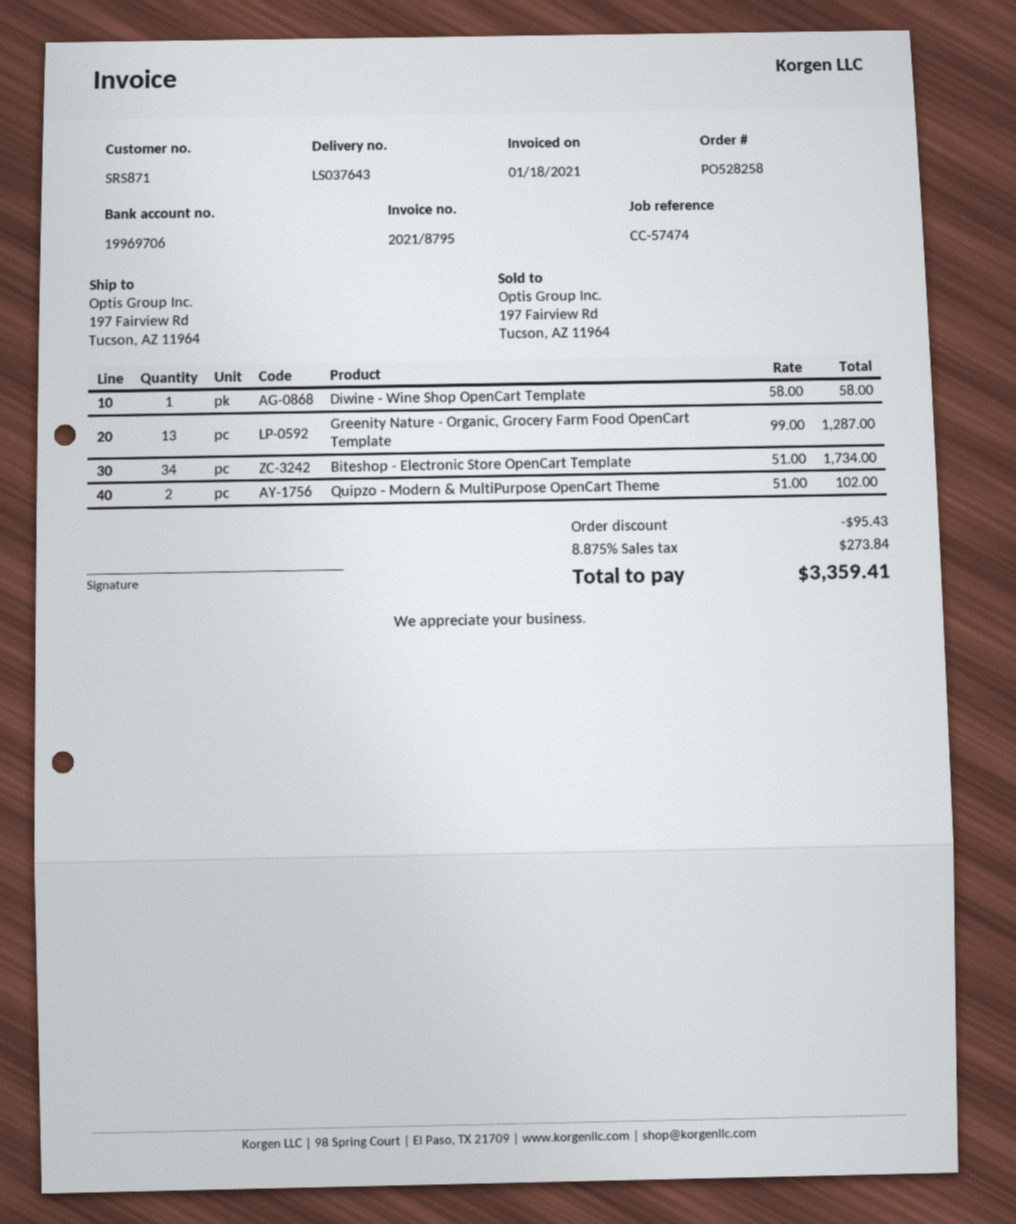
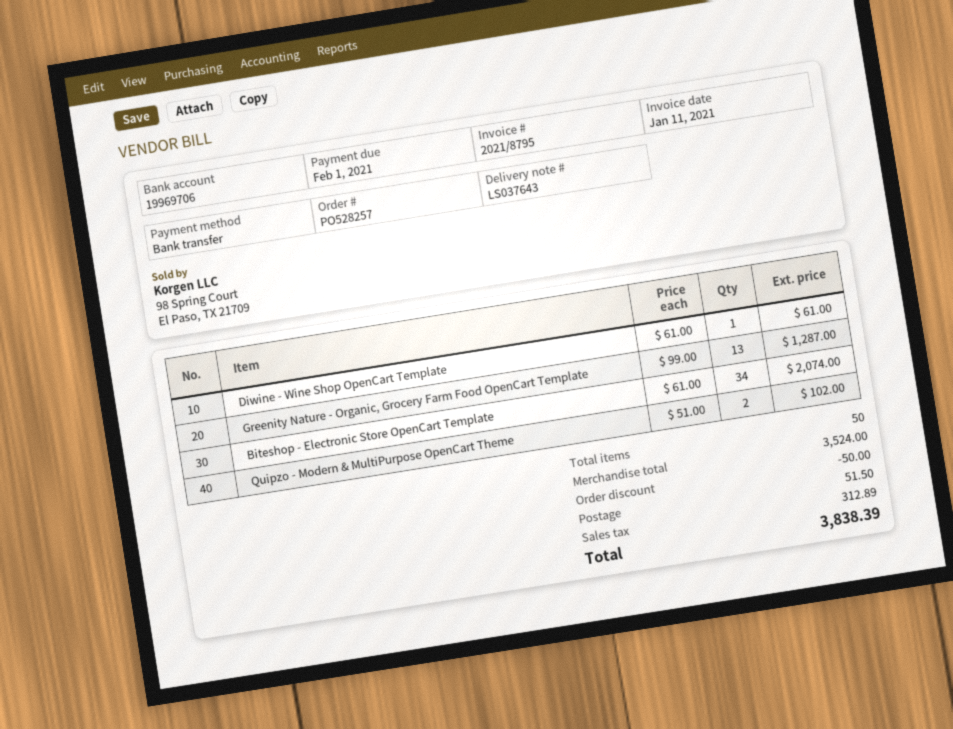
order number: PO528258 -> PO528257
invoice date: 2021-01-18 -> 2021-01-11
Diwine - Wine Shop OpenCart Template: 1 x 58.00 = 58.00 -> 1 x 61.00 = 61.00
Biteshop - Electronic Store OpenCart Template: 34 x 51.00 = 1734.00 -> 34 x 61.00 = 2074.00
discount: 95.43 -> 50.00
shipping: none -> 51.50
tax: 273.84 -> 312.89
total: 3359.41 -> 3838.39

